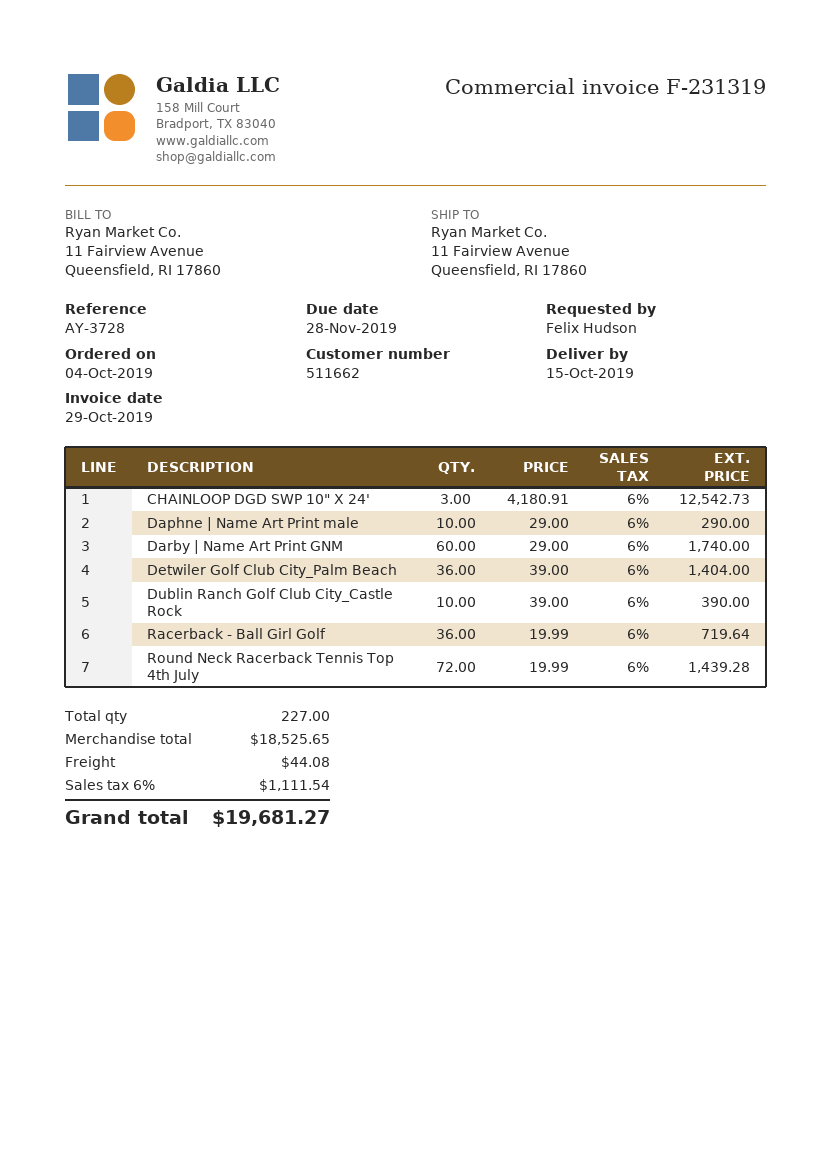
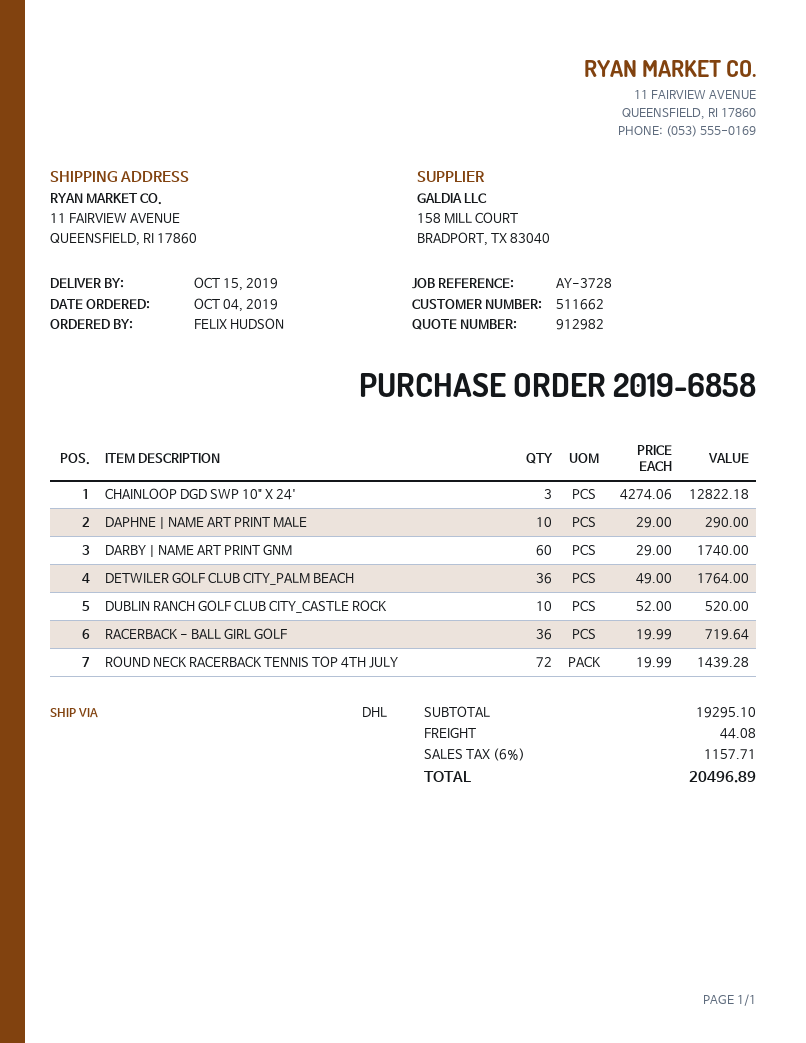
CHAINLOOP DGD SWP 10" X 24': 3 x 4180.91 = 12542.73 -> 3 x 4274.06 = 12822.18
Detwiler Golf Club City_Palm Beach: 36 x 39.00 = 1404.00 -> 36 x 49.00 = 1764.00
Dublin Ranch Golf Club City_Castle Rock: 10 x 39.00 = 390.00 -> 10 x 52.00 = 520.00
subtotal: 18525.65 -> 19295.10
tax: 6% = 1111.54 -> 6% = 1157.71
total: 19681.27 -> 20496.89

